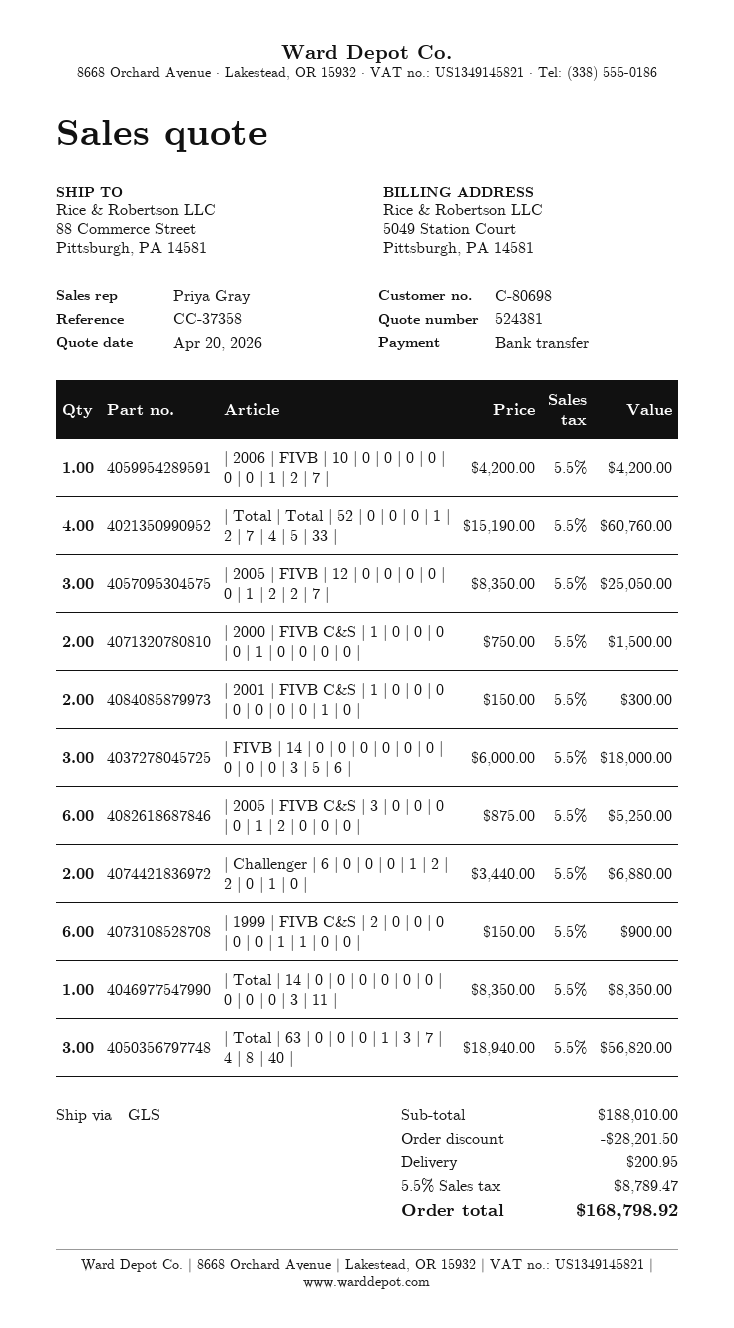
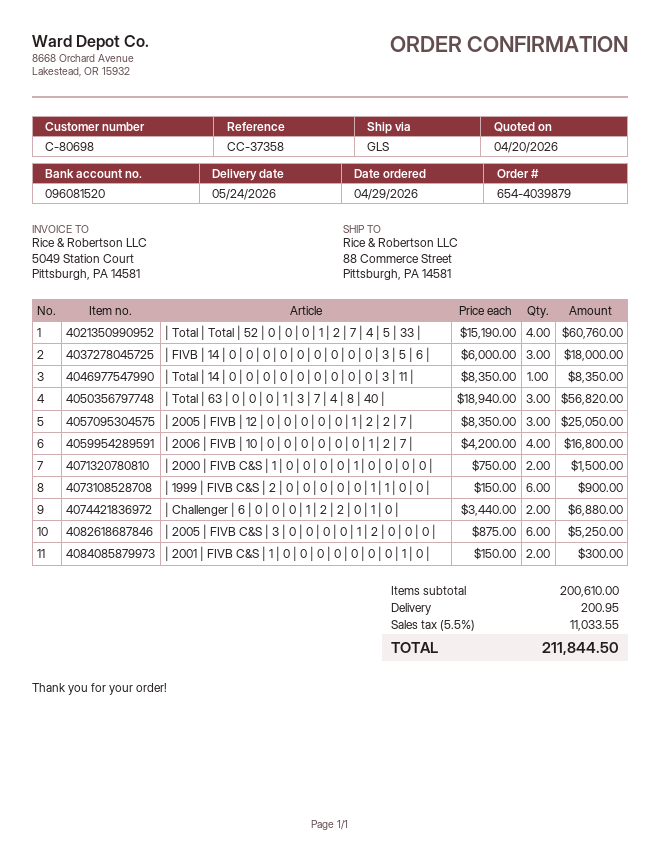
| 2006 | FIVB | 10 | 0 | 0 | 0 | 0 | 0 | 0 | 1 | 2 | 7 |: 1 x 4200.00 = 4200.00 -> 4 x 4200.00 = 16800.00
subtotal: 188010.00 -> 200610.00
discount: 28201.50 -> none
tax: 5.5% = 8789.47 -> 5.5% = 11033.55
total: 168798.92 -> 211844.50

